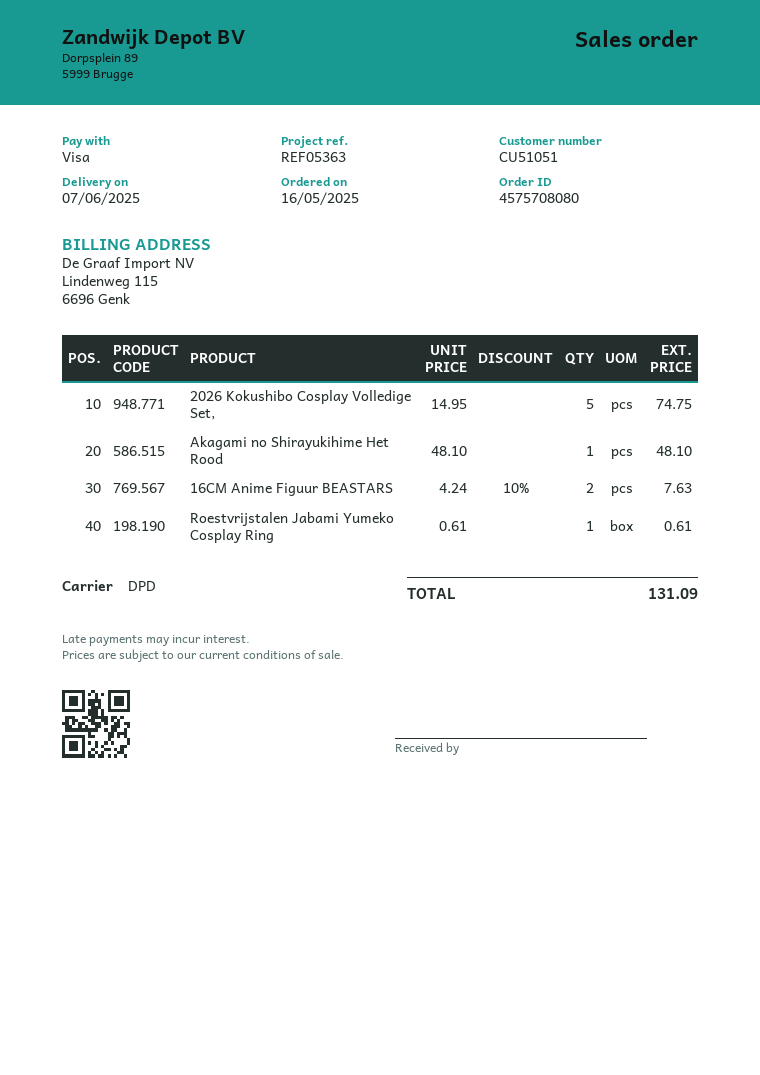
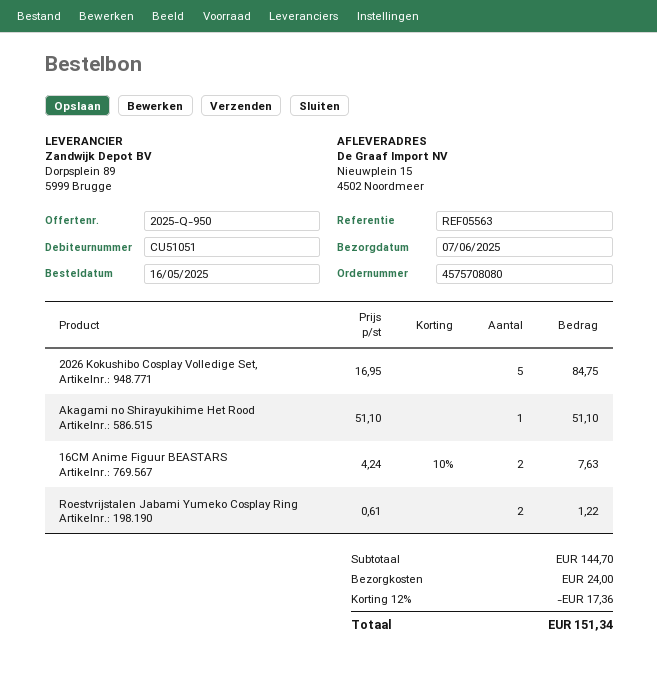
reference: REF05363 -> REF05563
2026 Kokushibo Cosplay Volledige Set,: 5 x 14.95 = 74.75 -> 5 x 16.95 = 84.75
Akagami no Shirayukihime Het Rood: 1 x 48.10 = 48.10 -> 1 x 51.10 = 51.10
Roestvrijstalen Jabami Yumeko Cosplay Ring: 1 x 0.61 = 0.61 -> 2 x 0.61 = 1.22
discount: none -> 12% = 17.36
shipping: none -> 24.00
total: 131.09 -> 151.34

